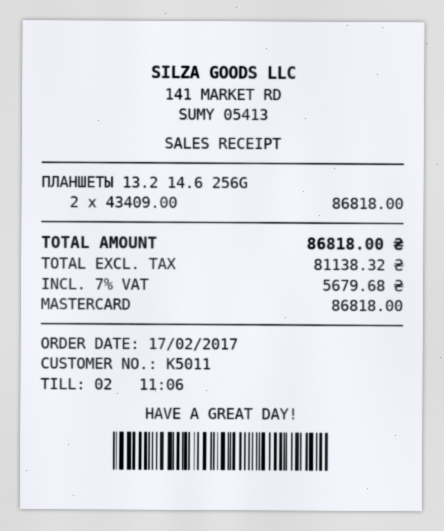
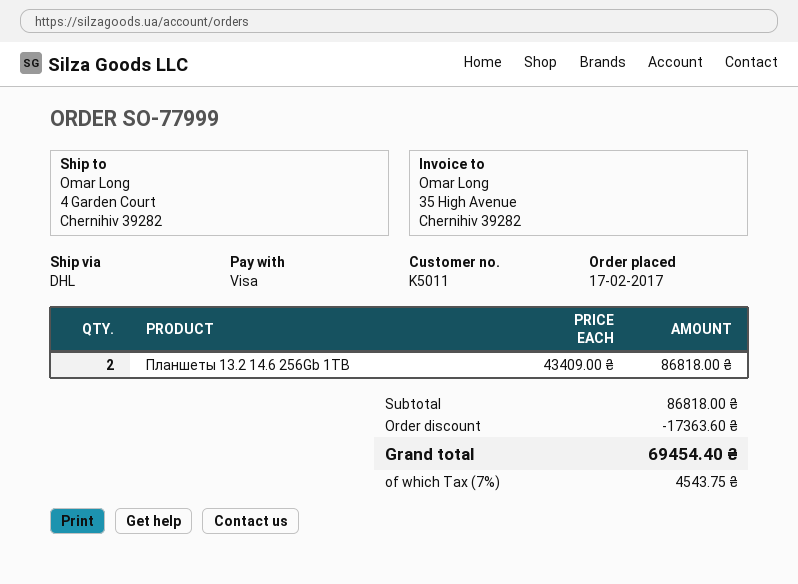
payment method: Mastercard -> Visa
discount: none -> 17363.60
tax: 7% = 5679.68 -> 7% = 4543.75
total: 86818.00 -> 69454.40

